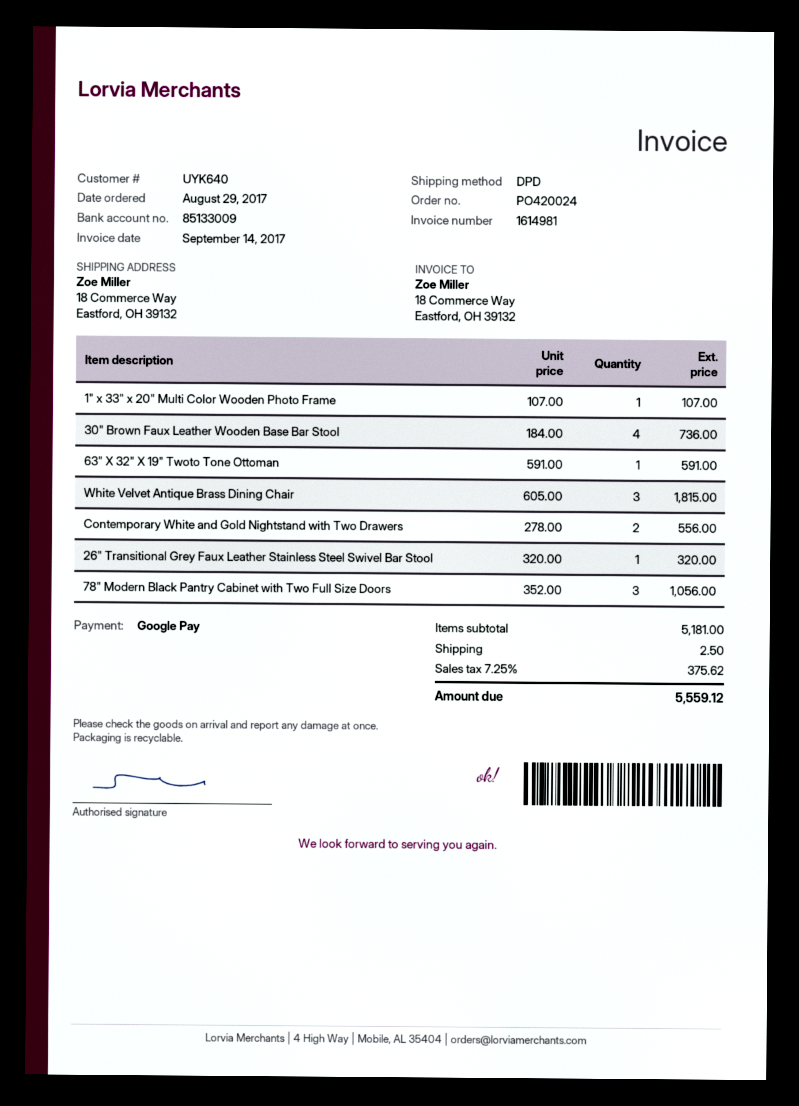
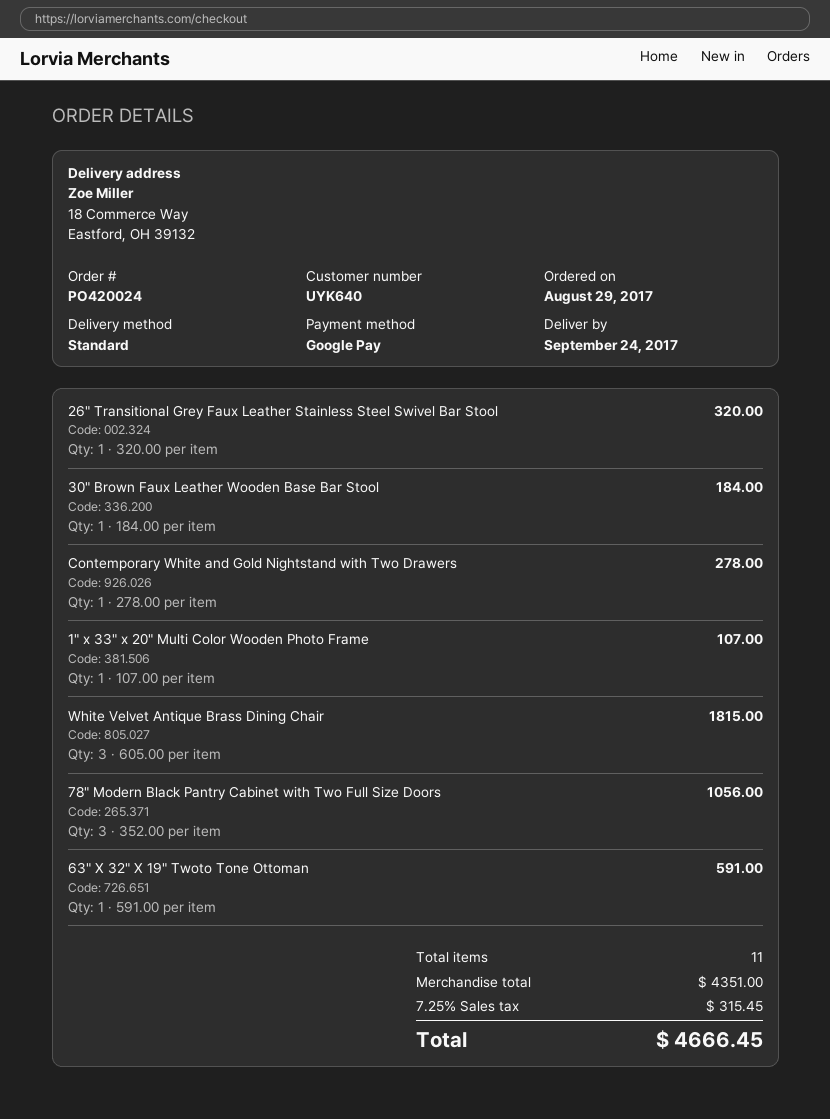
shipping method: DPD -> standard
30" Brown Faux Leather Wooden Base Bar Stool: 4 x 184.00 = 736.00 -> 1 x 184.00 = 184.00
Contemporary White and Gold Nightstand with Two Drawers: 2 x 278.00 = 556.00 -> 1 x 278.00 = 278.00
subtotal: 5181.00 -> 4351.00
shipping: 2.50 -> none
tax: 7.25% = 375.62 -> 7.25% = 315.45
total: 5559.12 -> 4666.45

